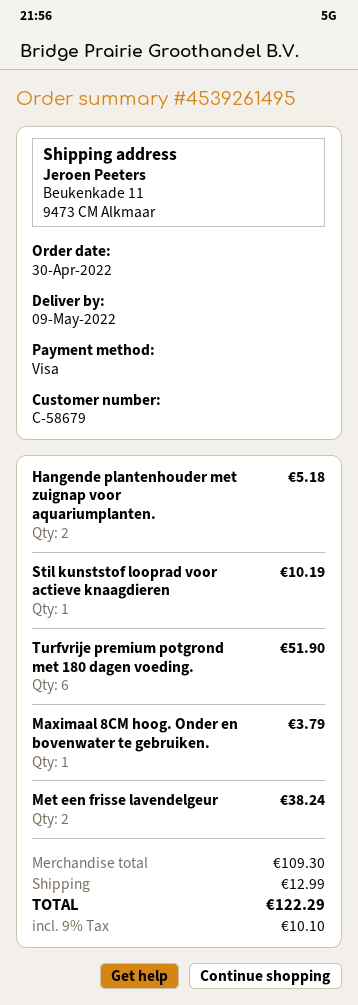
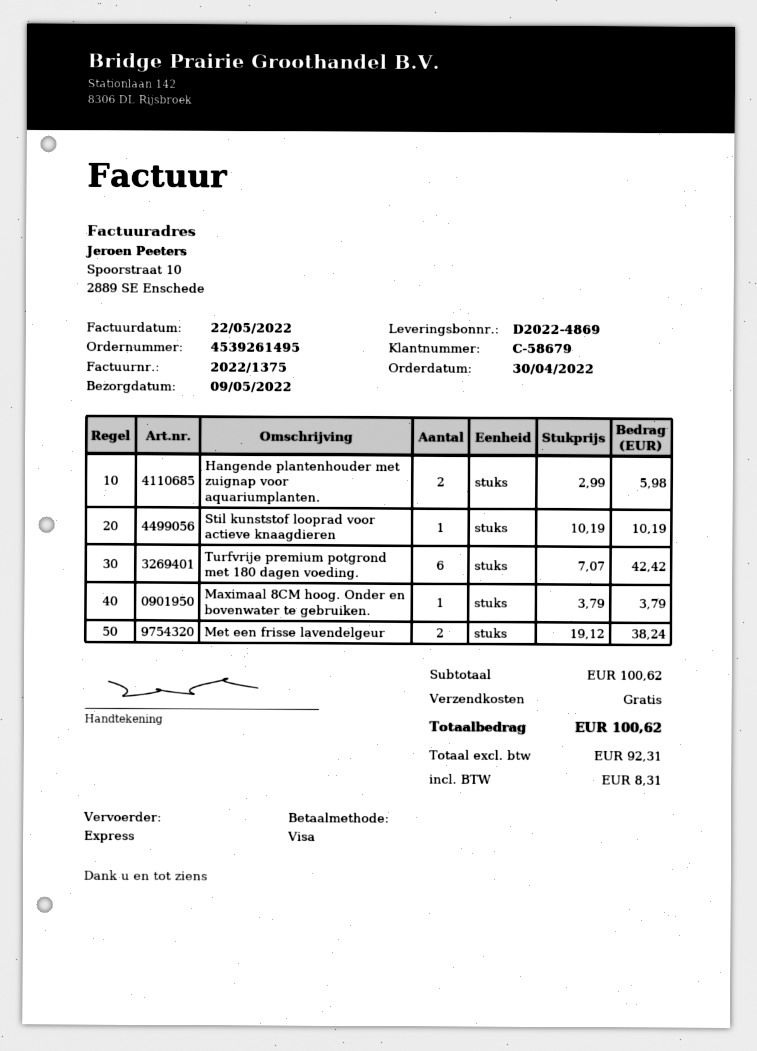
Hangende plantenhouder met zuignap voor aquariumplanten.: 2 for 5.18 -> 2 for 5.98
Turfvrije premium potgrond met 180 dagen voeding.: 6 for 51.90 -> 6 for 42.42
subtotal: 109.30 -> 100.62
shipping: 12.99 -> 0.00
tax: 10.10 -> 8.31
total: 122.29 -> 100.62

